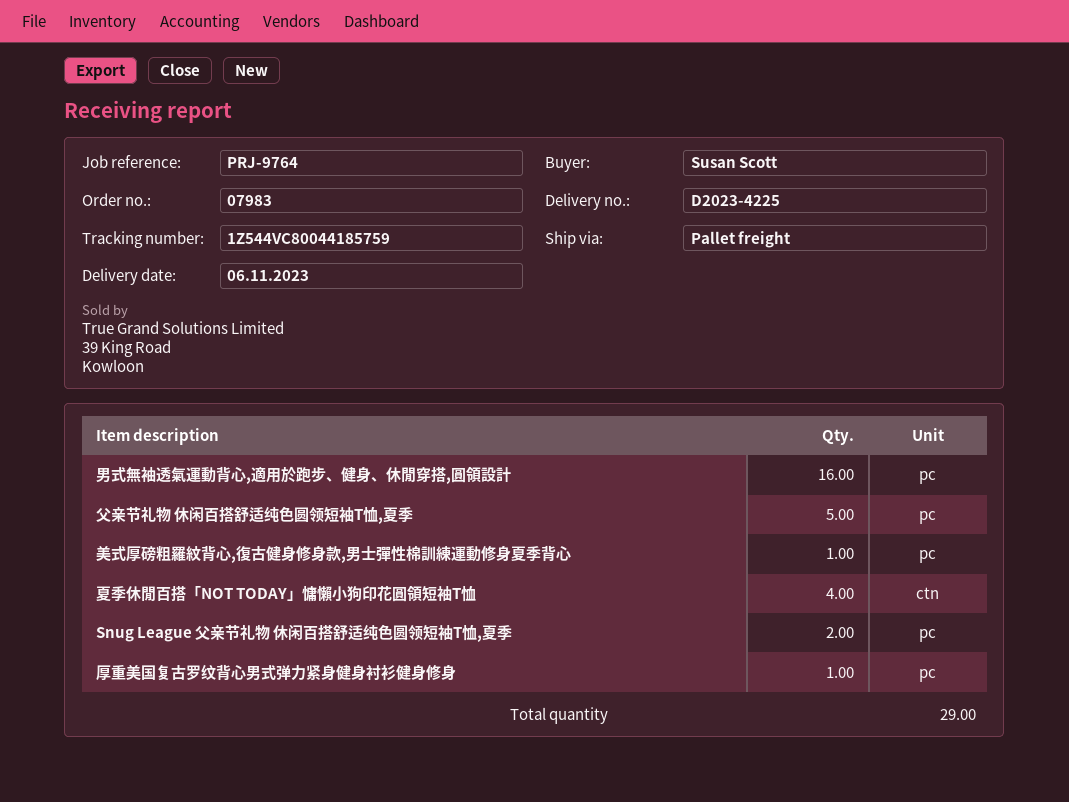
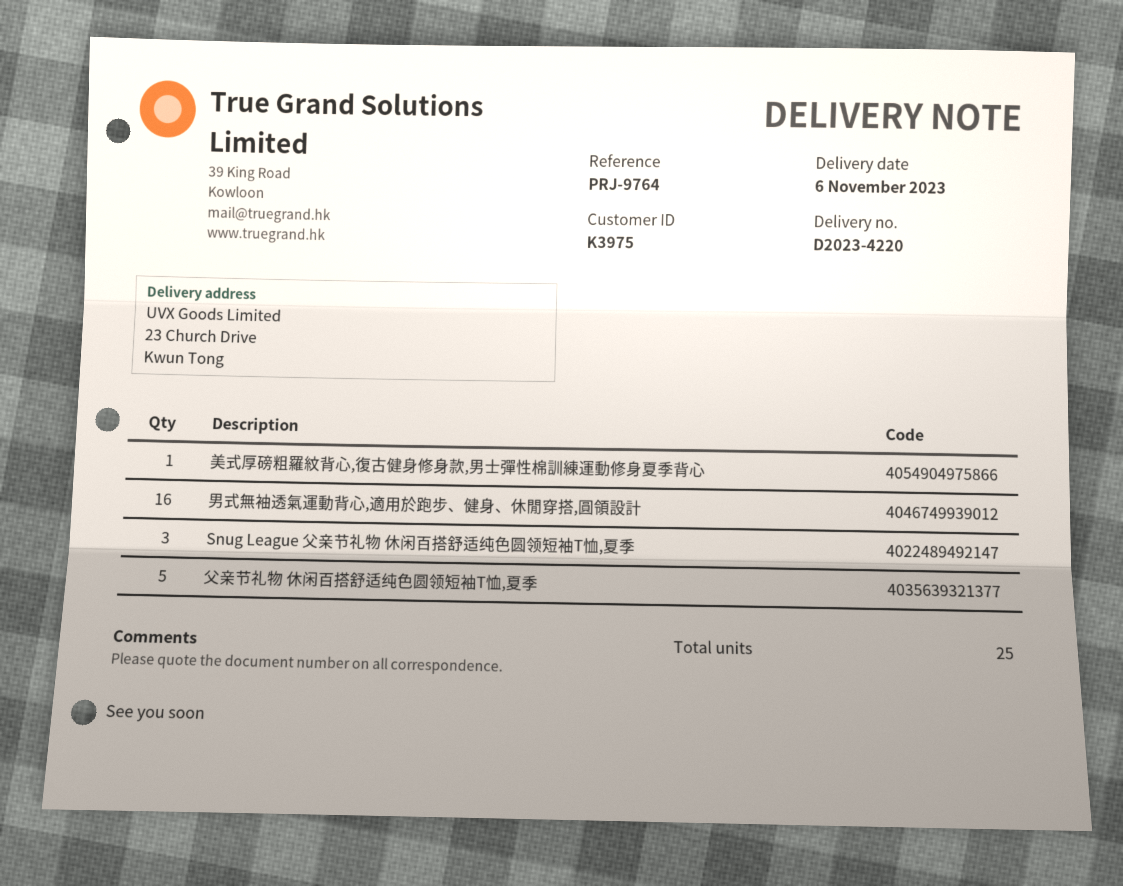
delivery note number: D2023-4225 -> D2023-4220
夏季休閒百搭「NOT TODAY」慵懶小狗印花圓領短袖T恤: 4 -> none
Snug League 父亲节礼物 休闲百搭舒适纯色圆领短袖T恤,夏季: 2 -> 3
厚重美国复古罗纹背心男式弹力紧身健身衬衫健身修身: 1 -> none
total quantity: 29 -> 25

